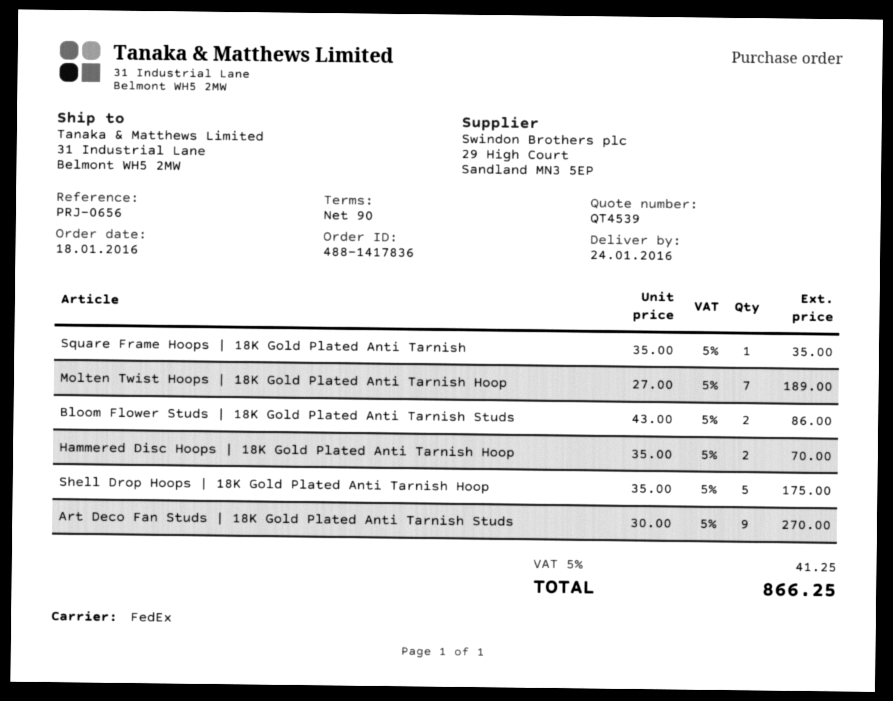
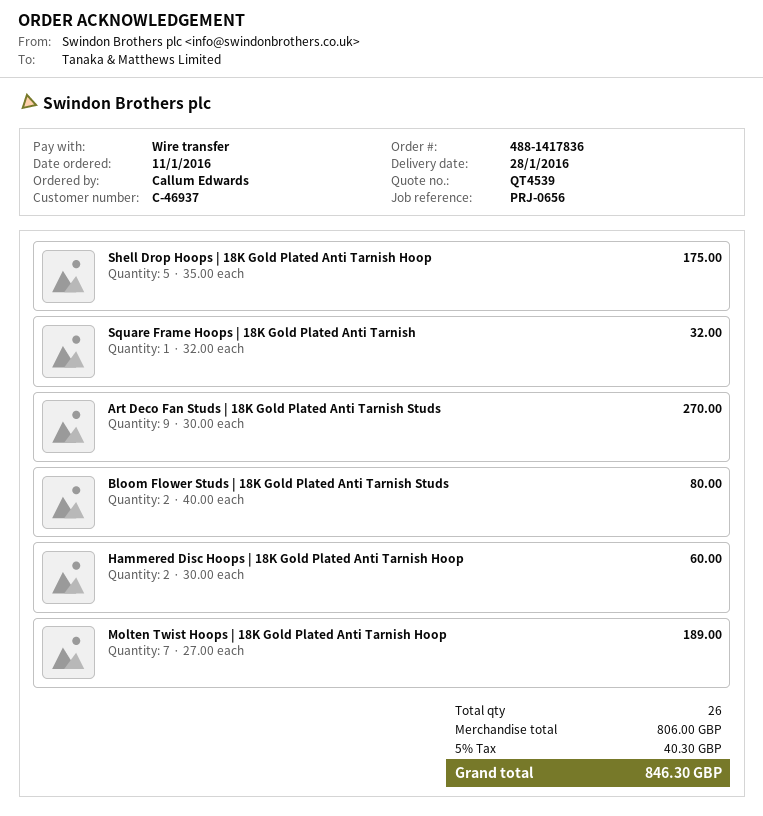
order date: 2016-01-18 -> 2016-01-11
delivery date: 2016-01-24 -> 2016-01-28
Square Frame Hoops | 18K Gold Plated Anti Tarnish: 1 x 35.00 = 35.00 -> 1 x 32.00 = 32.00
Bloom Flower Studs | 18K Gold Plated Anti Tarnish Studs: 2 x 43.00 = 86.00 -> 2 x 40.00 = 80.00
Hammered Disc Hoops | 18K Gold Plated Anti Tarnish Hoop: 2 x 35.00 = 70.00 -> 2 x 30.00 = 60.00
tax: 5% = 41.25 -> 5% = 40.30
total: 866.25 -> 846.30

